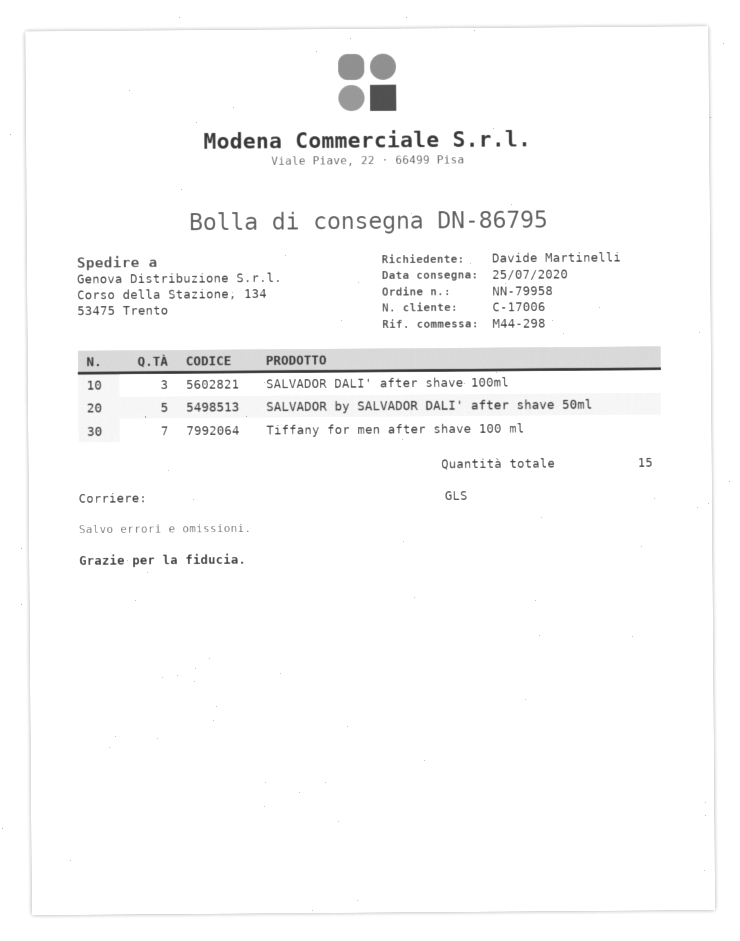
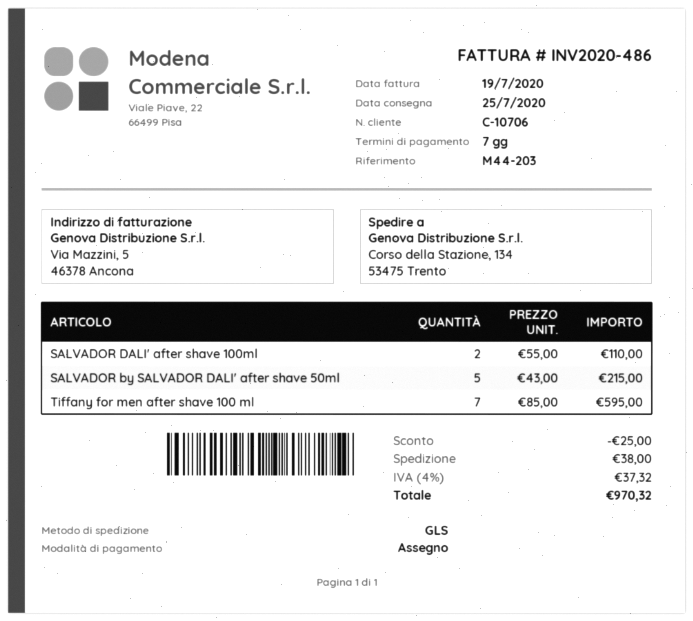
customer number: C-17006 -> C-10706
reference: M44-298 -> M44-203
SALVADOR DALI' after shave 100ml: 3 -> 2

